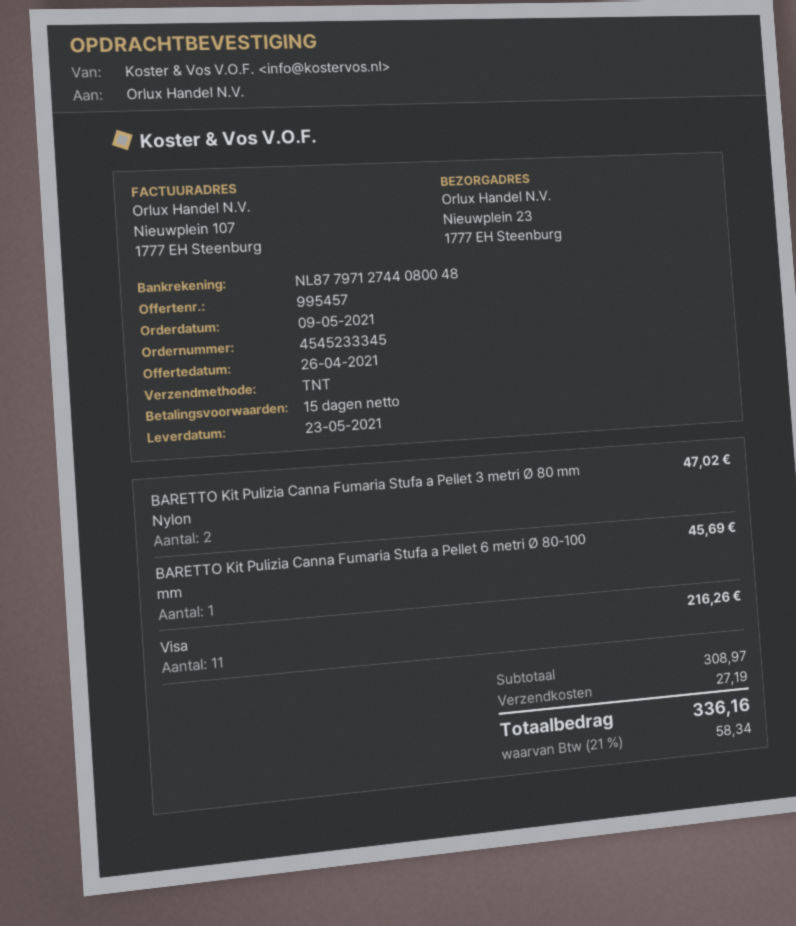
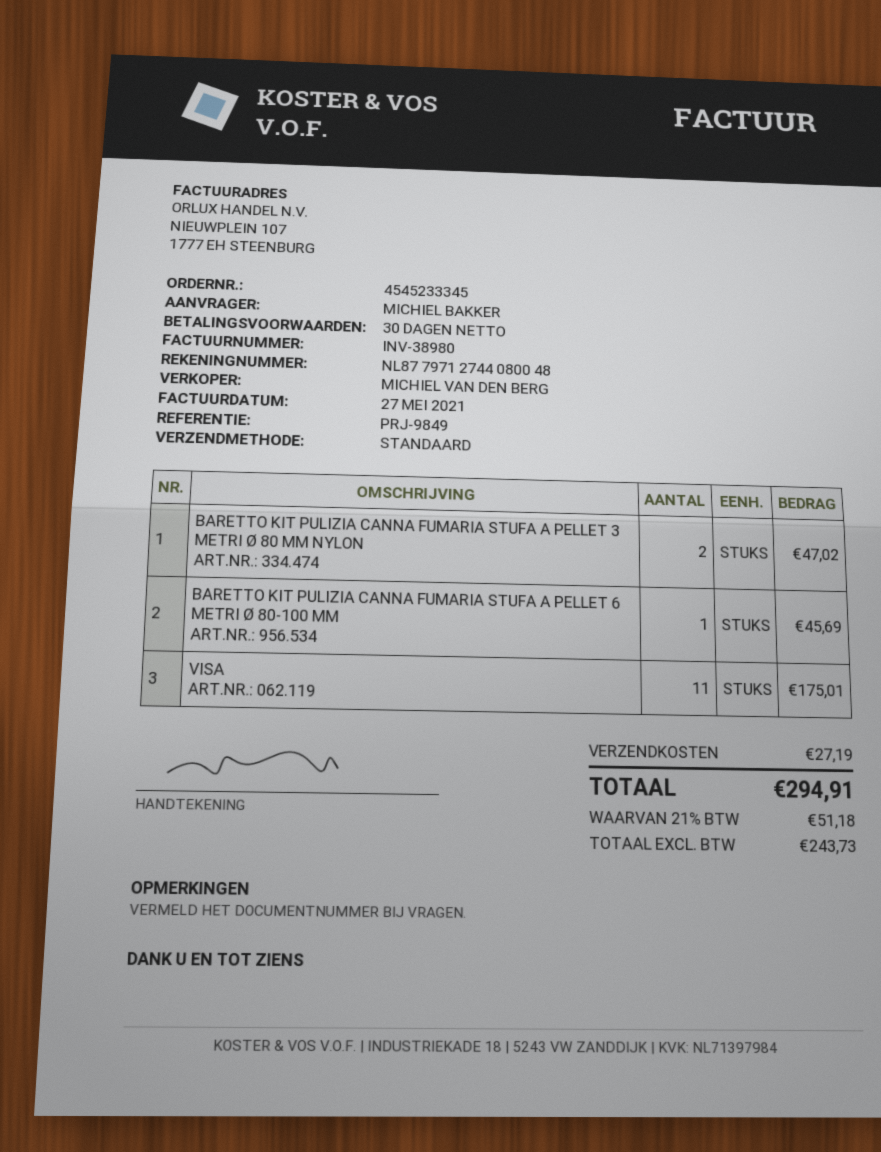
payment terms: 15 days -> 30 days
shipping method: TNT -> standard
Visa: 11 for 216.26 -> 11 for 175.01
tax: 21% = 58.34 -> 21% = 51.18
total: 336.16 -> 294.91

